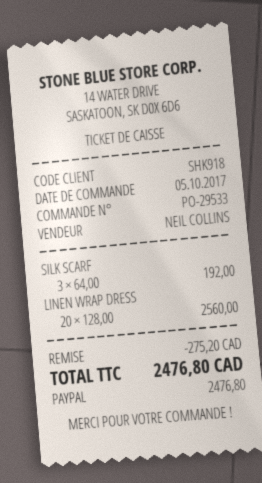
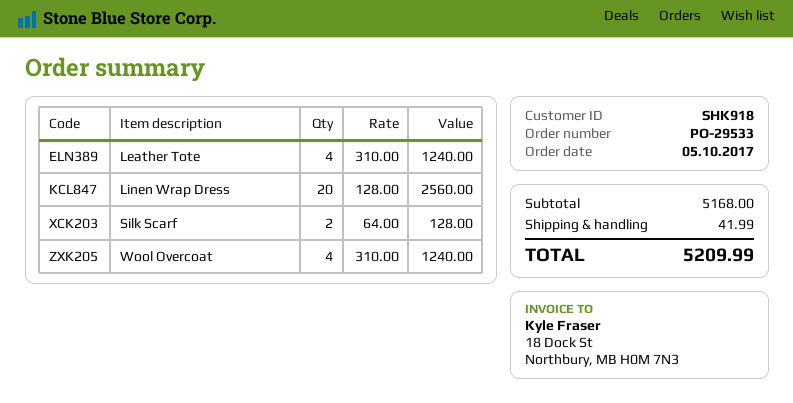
SILK SCARF: 3 x 64.00 = 192.00 -> 2 x 64.00 = 128.00
Leather Tote: none -> 4 x 310.00 = 1240.00
Wool Overcoat: none -> 4 x 310.00 = 1240.00
discount: 275.20 -> none
shipping: none -> 41.99
total: 2476.80 -> 5209.99

